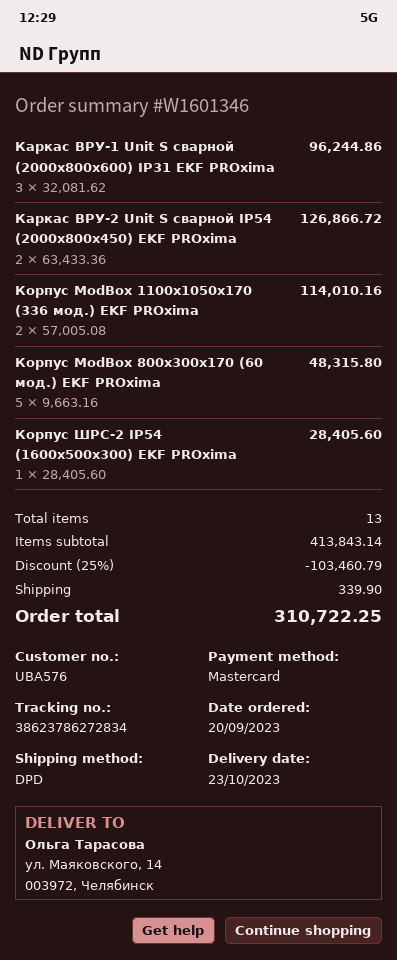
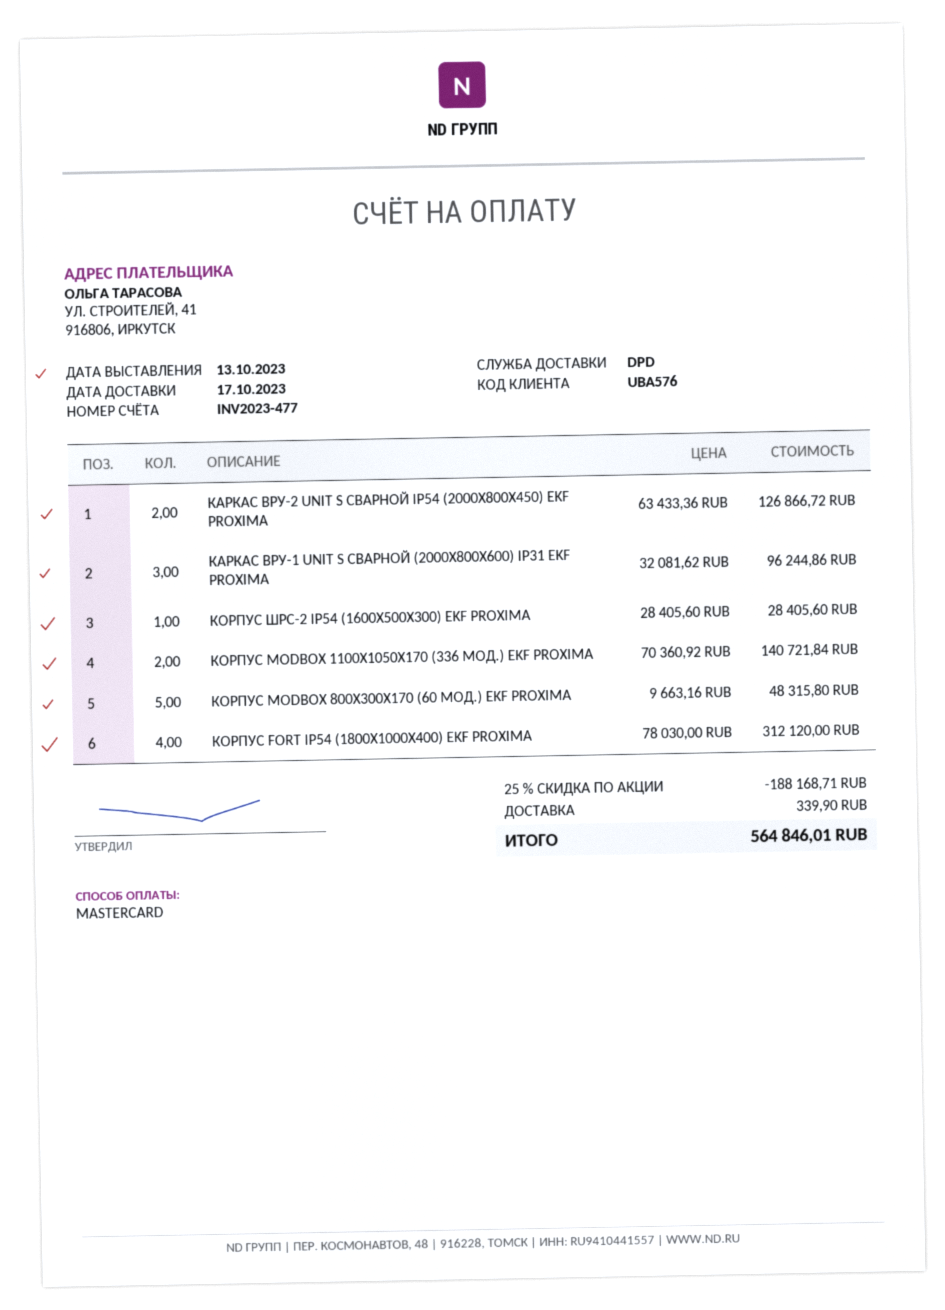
delivery date: 2023-10-23 -> 2023-10-17
Корпус ModBox 1100х1050х170 (336 мод.) EKF PROxima: 2 x 57005.08 = 114010.16 -> 2 x 70360.92 = 140721.84
КОРПУС FORT IP54 (1800X1000X400) EKF PROXIMA: none -> 4 x 78030.00 = 312120.00
discount: 25% = 103460.79 -> 25% = 188168.71
total: 310722.25 -> 564846.01

